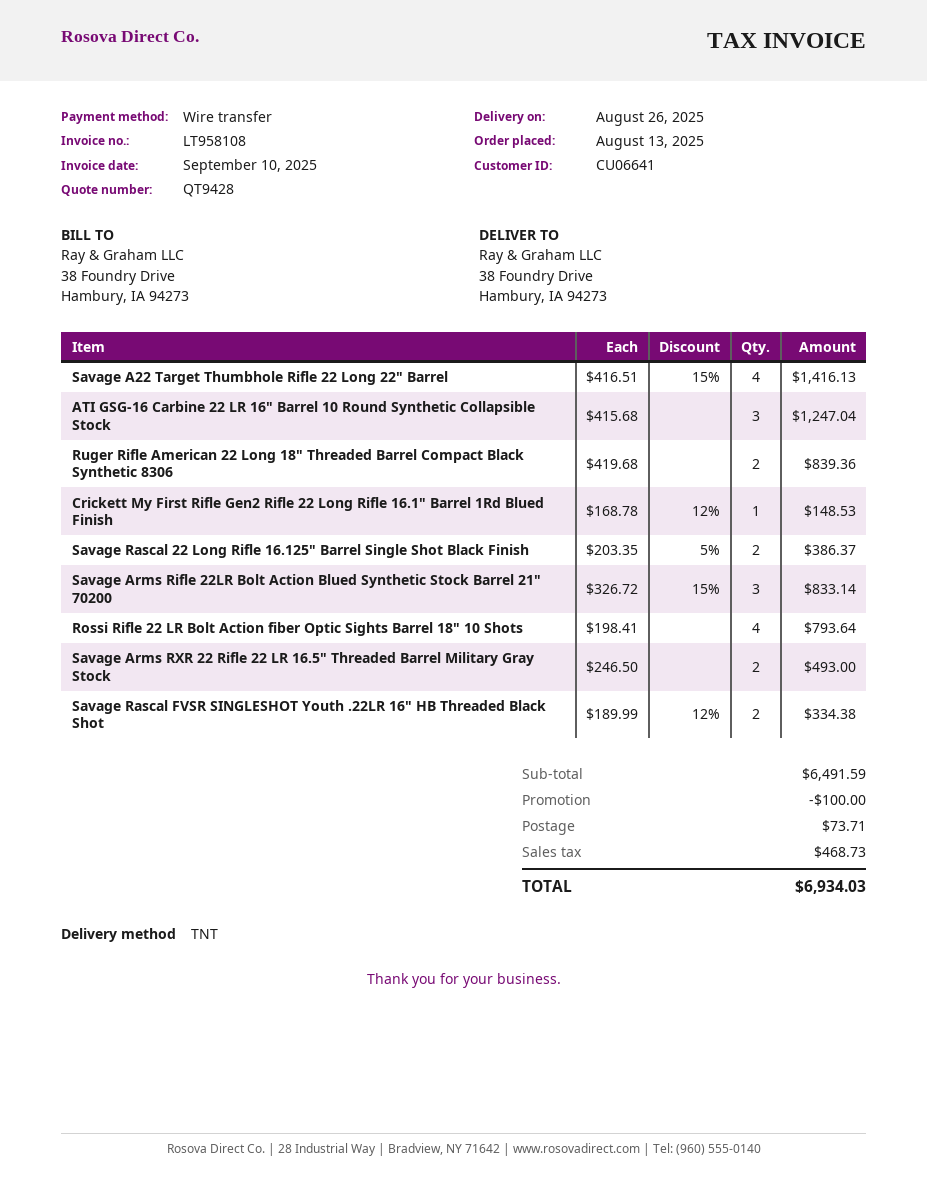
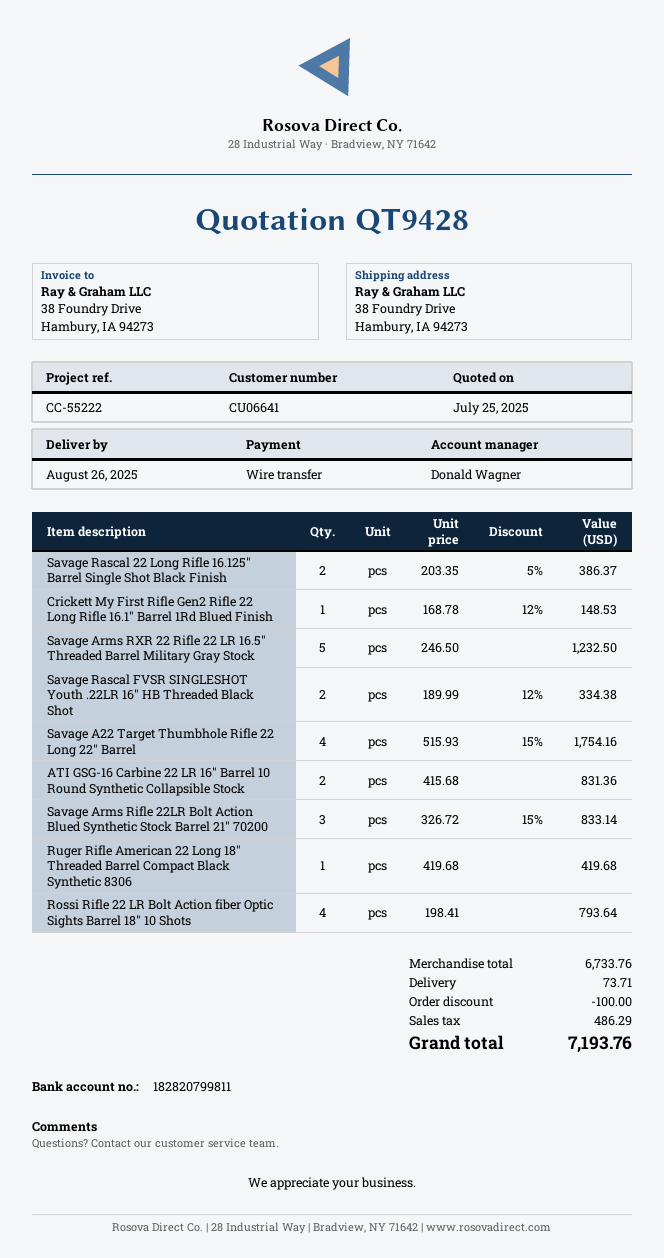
Savage A22 Target Thumbhole Rifle 22 Long 22" Barrel: 4 x 416.51 - 15% = 1416.13 -> 4 x 515.93 - 15% = 1754.16
ATI GSG-16 Carbine 22 LR 16" Barrel 10 Round Synthetic Collapsible Stock: 3 x 415.68 = 1247.04 -> 2 x 415.68 = 831.36
Ruger Rifle American 22 Long 18" Threaded Barrel Compact Black Synthetic 8306: 2 x 419.68 = 839.36 -> 1 x 419.68 = 419.68
Savage Arms RXR 22 Rifle 22 LR 16.5" Threaded Barrel Military Gray Stock: 2 x 246.50 = 493.00 -> 5 x 246.50 = 1232.50
subtotal: 6491.59 -> 6733.76
tax: 468.73 -> 486.29
total: 6934.03 -> 7193.76

